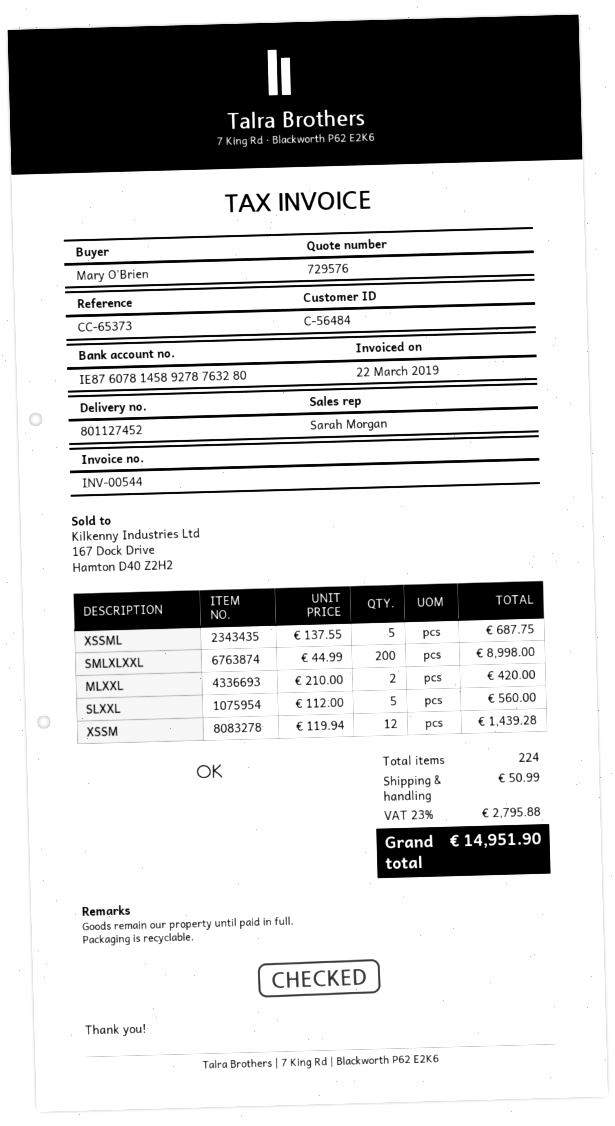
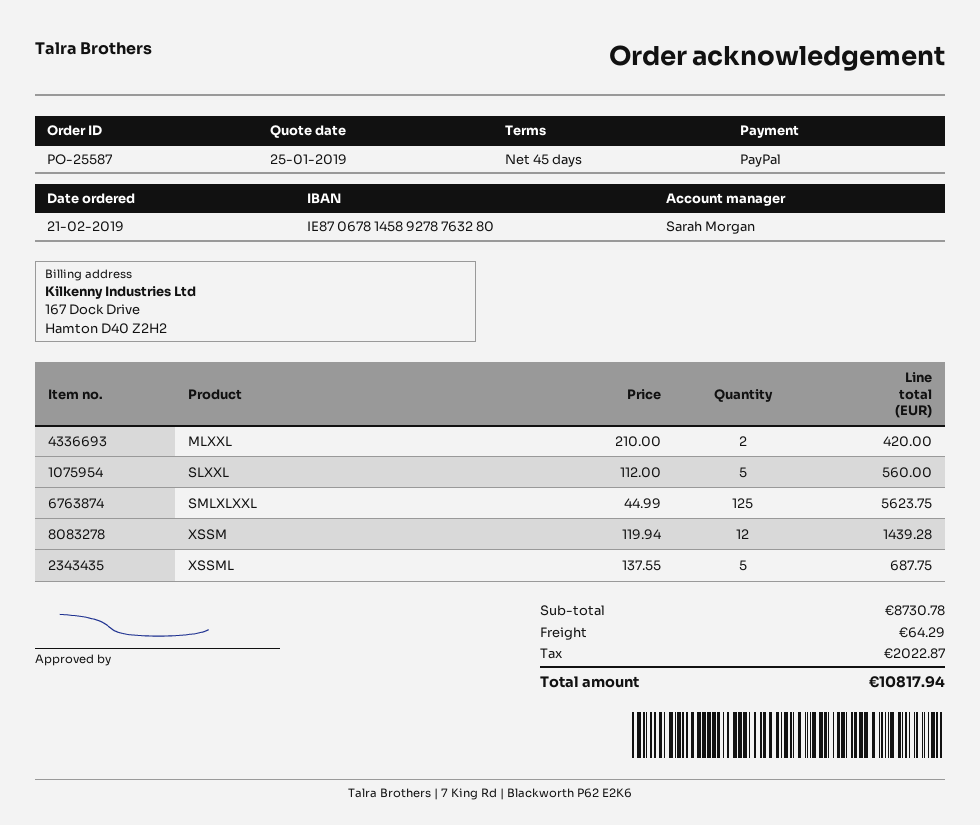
bank account: IE87607814589278763280 -> IE87067814589278763280
SMLXLXXL: 200 x 44.99 = 8998.00 -> 125 x 44.99 = 5623.75
shipping: 50.99 -> 64.29
tax: 2795.88 -> 2022.87
total: 14951.90 -> 10817.94

